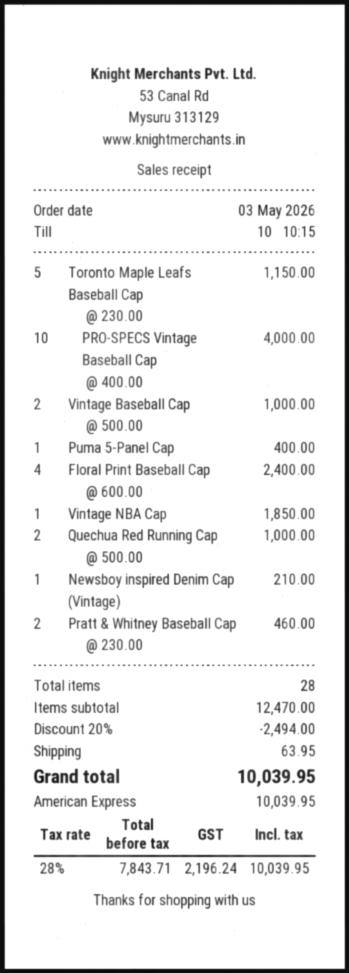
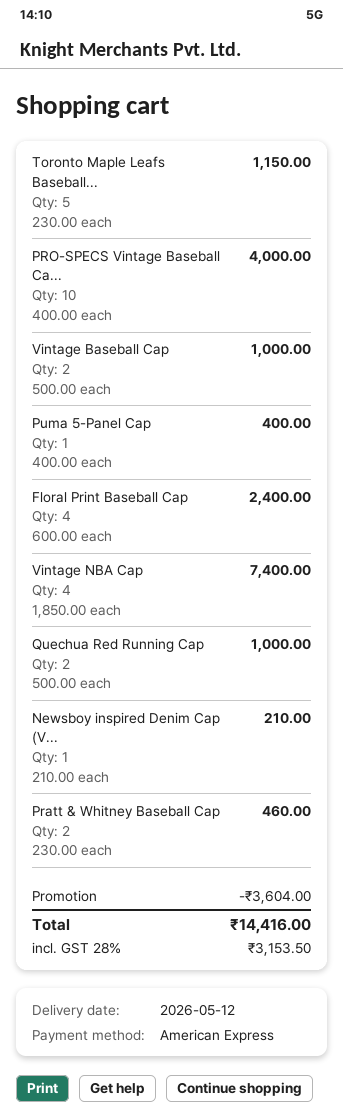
Vintage NBA Cap: 1 x 1850.00 = 1850.00 -> 4 x 1850.00 = 7400.00
discount: 2494.00 -> 3604.00
shipping: 63.95 -> none
tax: 28% = 2196.24 -> 28% = 3153.50
total: 10039.95 -> 14416.00

